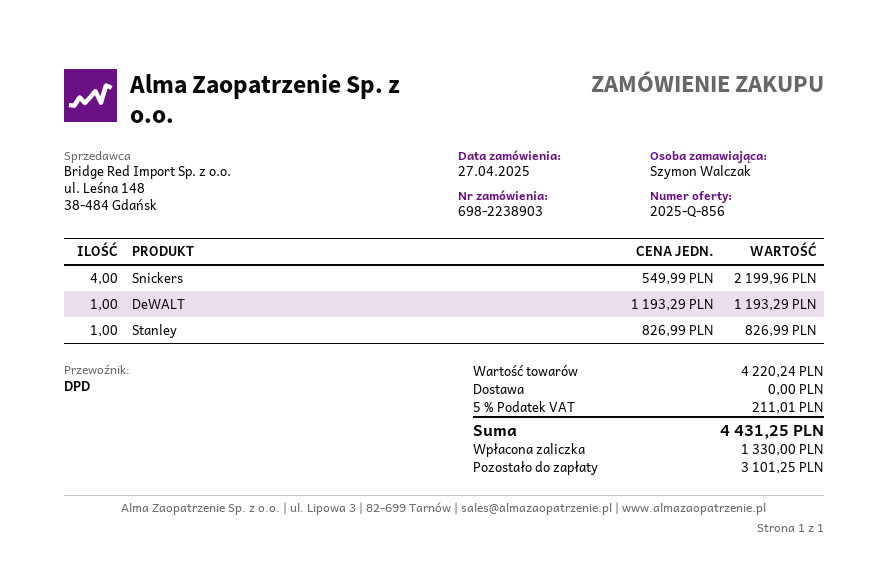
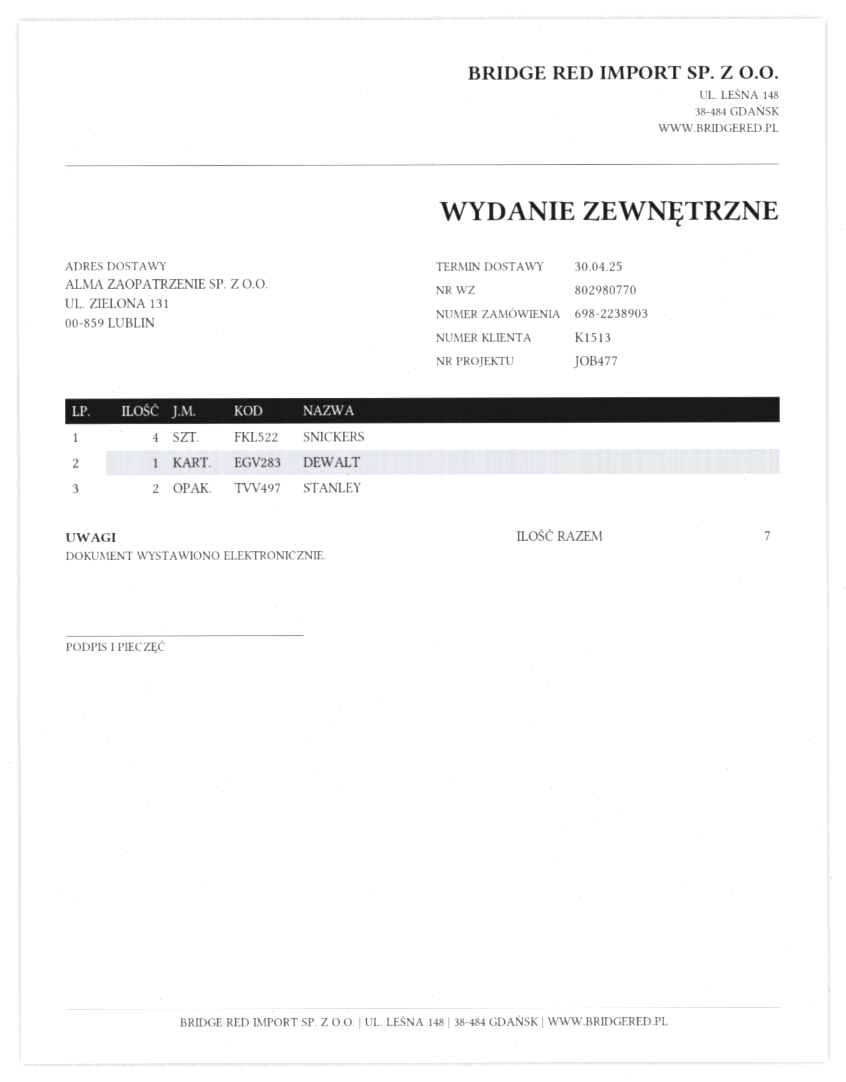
Stanley: 1 -> 2

